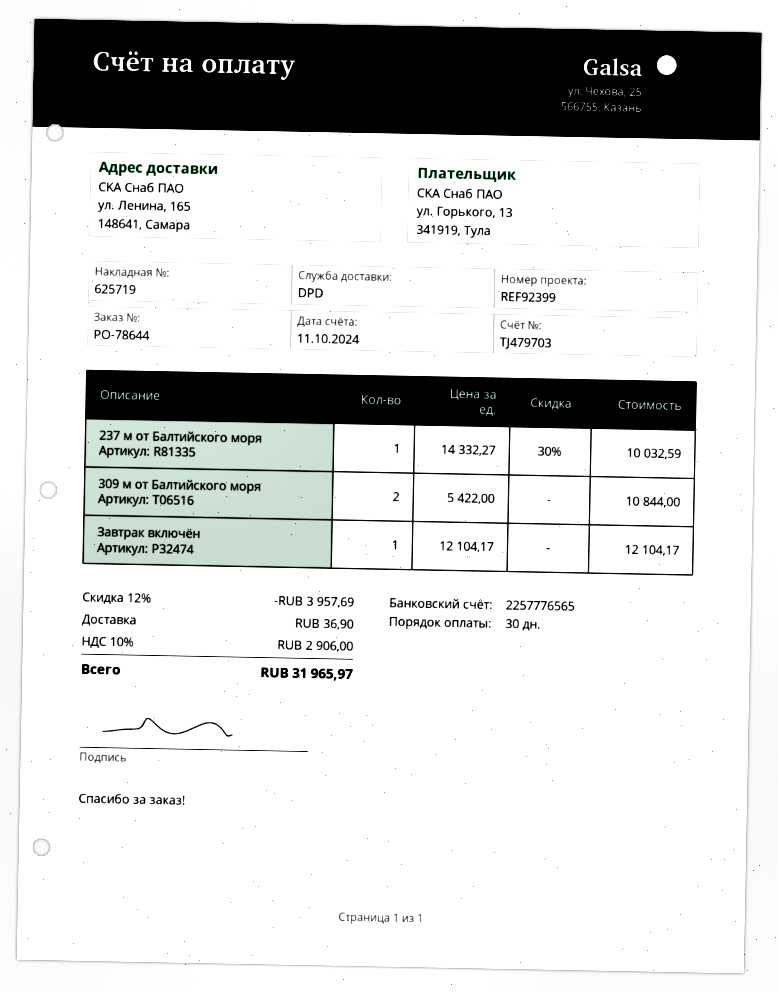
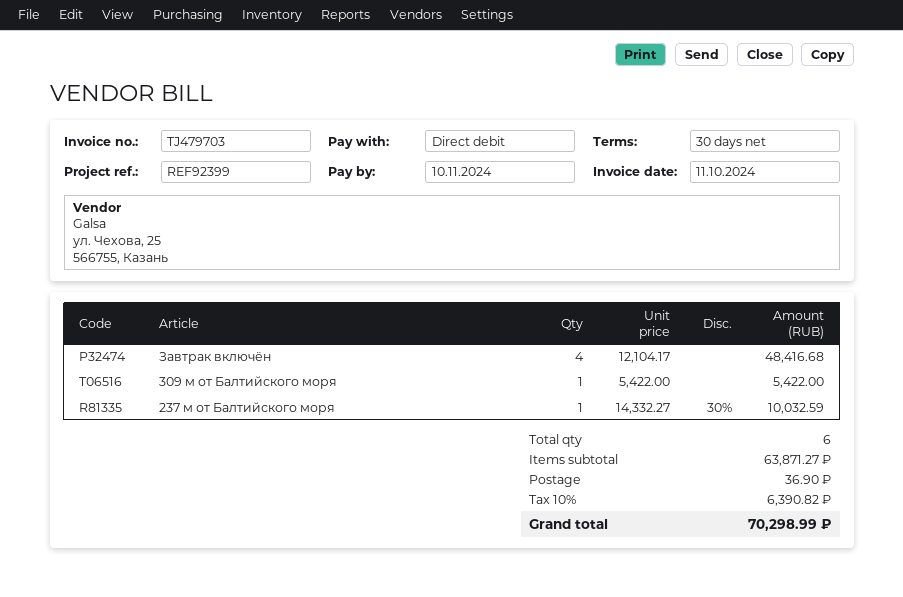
309 м от Балтийского моря: 2 x 5422.00 = 10844.00 -> 1 x 5422.00 = 5422.00
Завтрак включён: 1 x 12104.17 = 12104.17 -> 4 x 12104.17 = 48416.68
discount: 12% = 3957.69 -> none
tax: 10% = 2906.00 -> 10% = 6390.82
total: 31965.97 -> 70298.99

